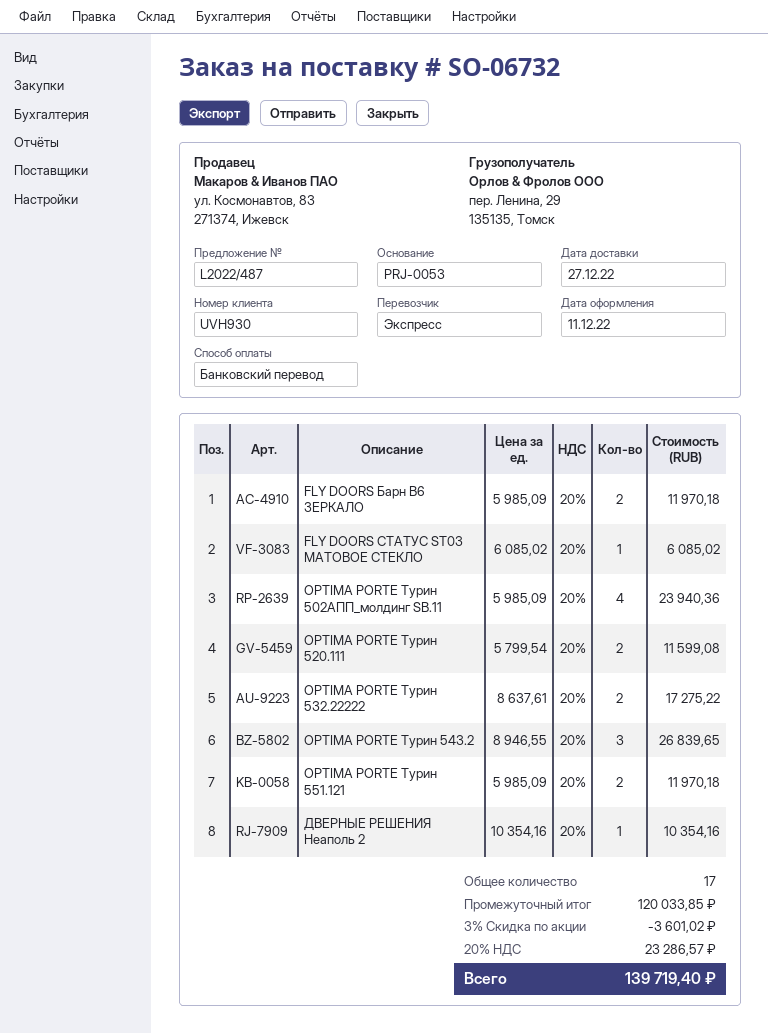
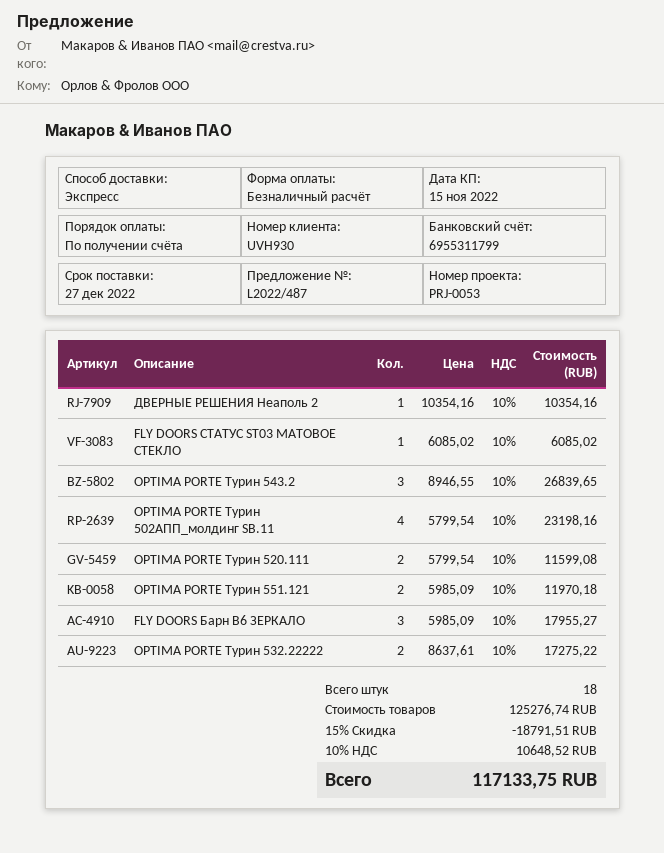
FLY DOORS Барн B6 ЗЕРКАЛО: 2 x 5985.09 = 11970.18 -> 3 x 5985.09 = 17955.27
OPTIMA PORTE Турин 502АПП_молдинг SВ.11: 4 x 5985.09 = 23940.36 -> 4 x 5799.54 = 23198.16
total quantity: 17 -> 18
subtotal: 120033.85 -> 125276.74
discount: 3% = 3601.02 -> 15% = 18791.51
tax: 20% = 23286.57 -> 10% = 10648.52
total: 139719.40 -> 117133.75

